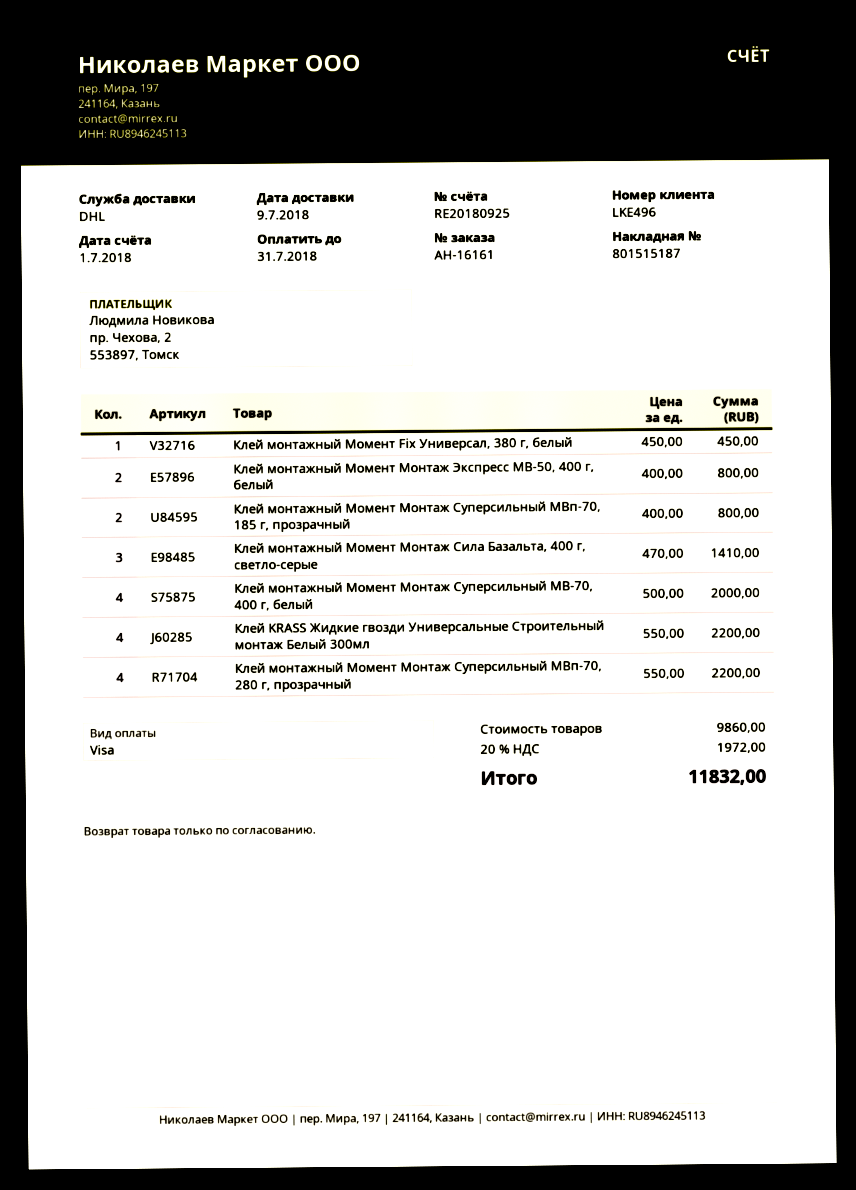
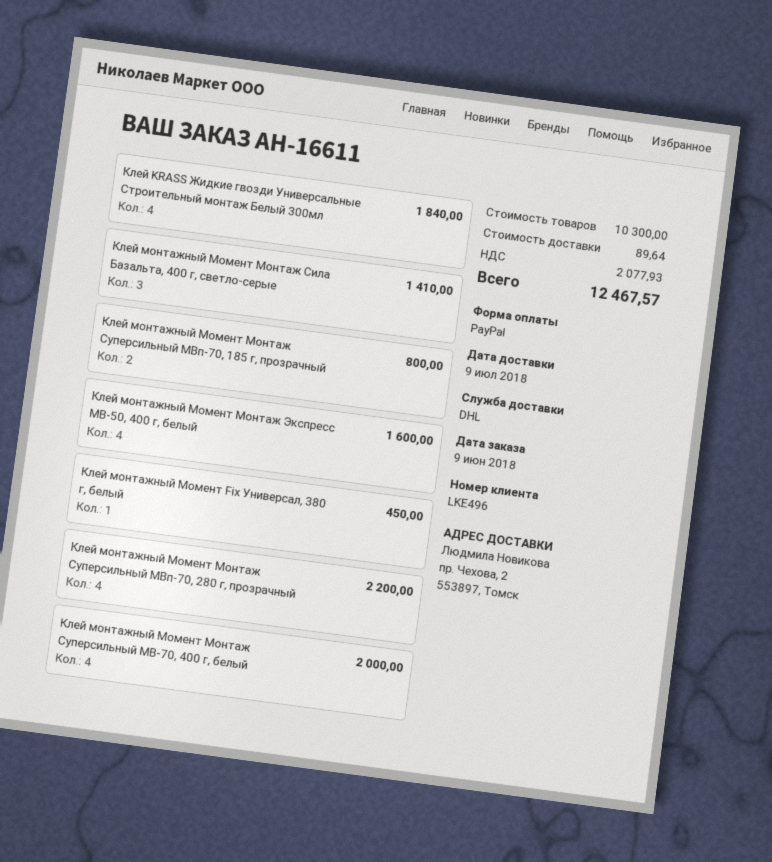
order number: AH-16161 -> AH-16611
payment method: Visa -> PayPal
Клей монтажный Момент Монтаж Экспресс MB-50, 400 г, белый: 2 for 800.00 -> 4 for 1600.00
Клей KRASS Жидкие гвозди Универсальные Строительный монтаж Белый 300мл: 4 for 2200.00 -> 4 for 1840.00
subtotal: 9860.00 -> 10300.00
shipping: none -> 89.64
tax: 1972.00 -> 2077.93
total: 11832.00 -> 12467.57

